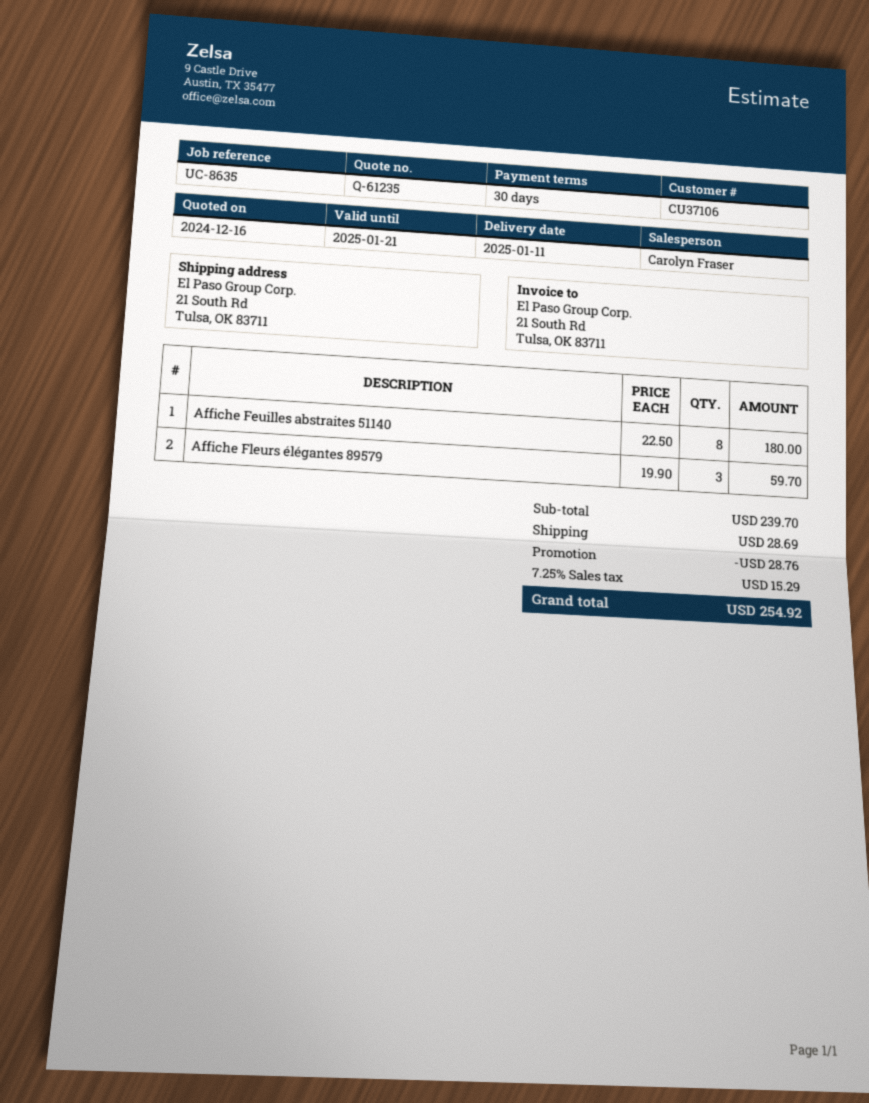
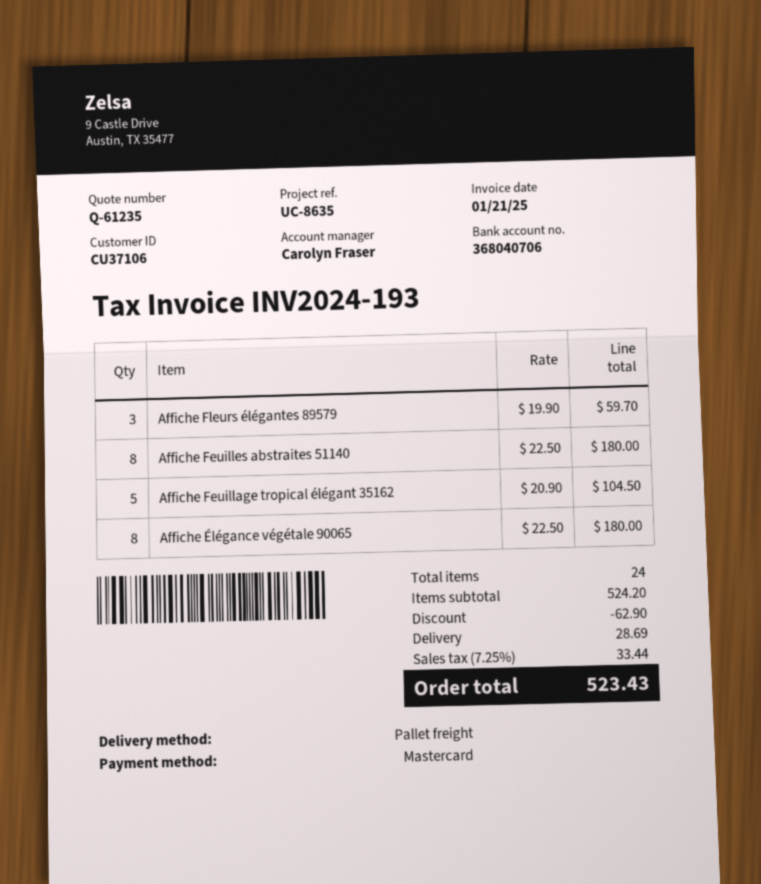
Affiche Feuillage tropical élégant 35162: none -> 5 x 20.90 = 104.50
Affiche Élégance végétale 90065: none -> 8 x 22.50 = 180.00
subtotal: 239.70 -> 524.20
discount: 28.76 -> 62.90
tax: 7.25% = 15.29 -> 7.25% = 33.44
total: 254.92 -> 523.43

